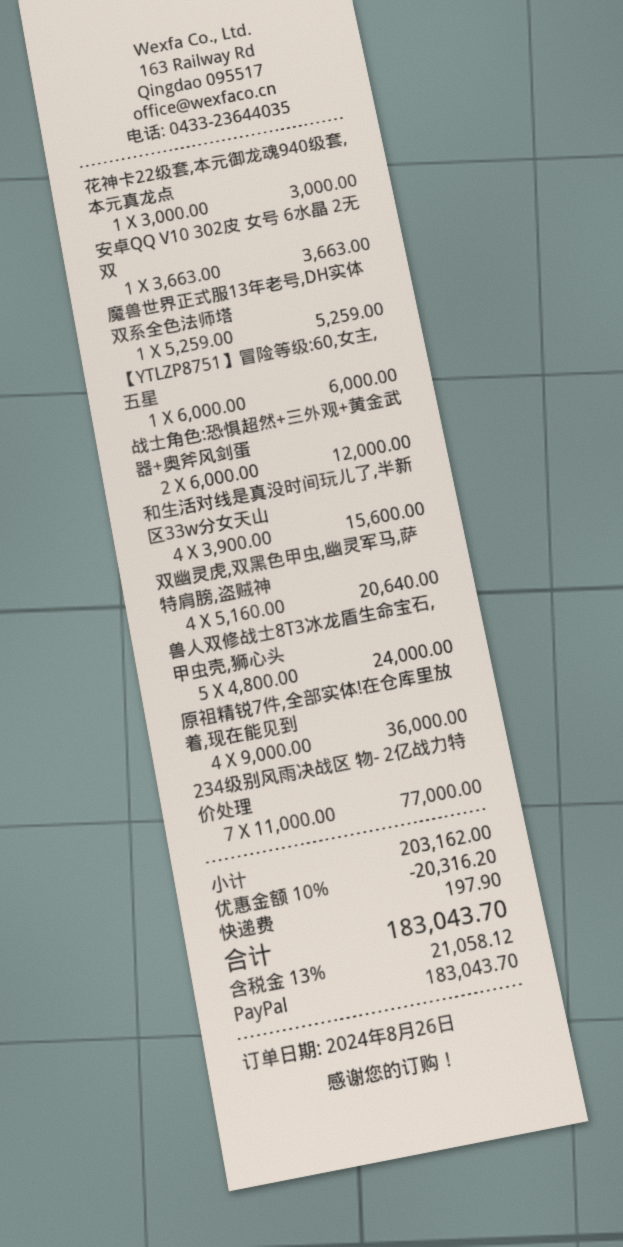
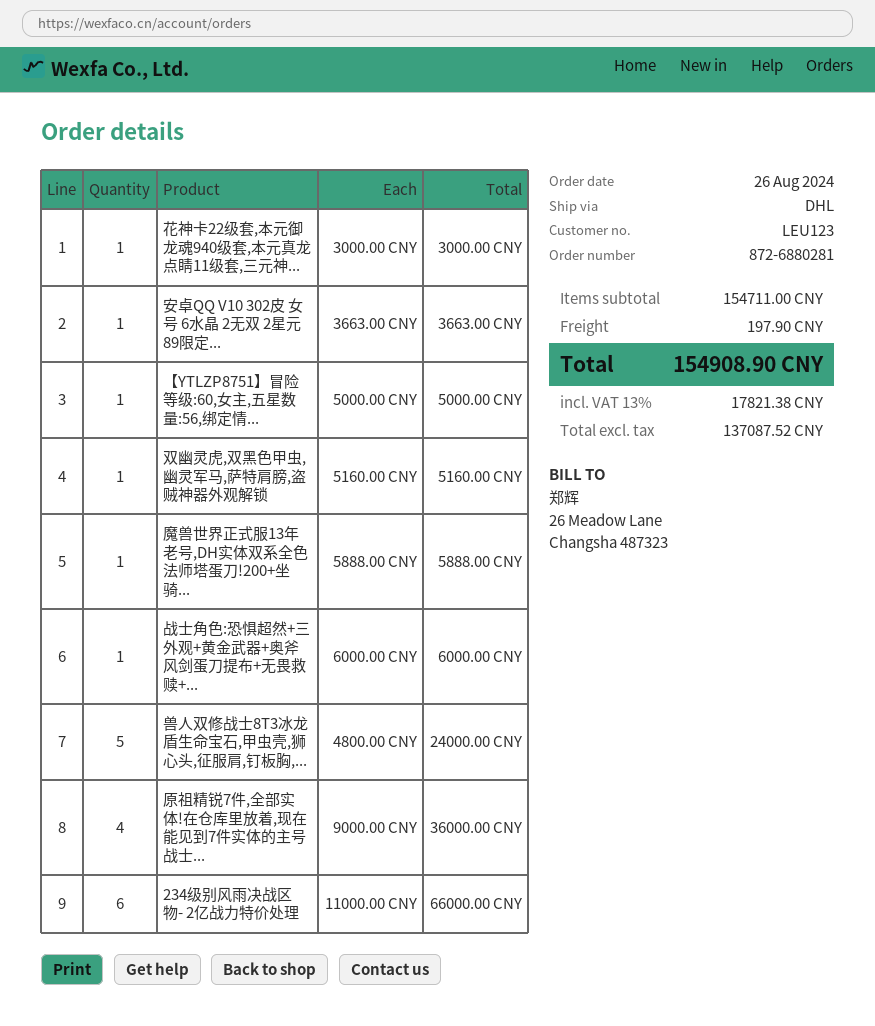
魔兽世界正式服13年老号,DH实体双系全色法师塔: 1 x 5259.00 = 5259.00 -> 1 x 5888.00 = 5888.00
【YTLZP8751】冒险等级:60,女主,五星: 1 x 6000.00 = 6000.00 -> 1 x 5000.00 = 5000.00
战士角色:恐惧超然+三外观+黄金武器+奥斧风剑蛋: 2 x 6000.00 = 12000.00 -> 1 x 6000.00 = 6000.00
和生活对线是真没时间玩儿了,半新区33w分女天山: 4 x 3900.00 = 15600.00 -> none
双幽灵虎,双黑色甲虫,幽灵军马,萨特肩膀,盗贼神: 4 x 5160.00 = 20640.00 -> 1 x 5160.00 = 5160.00
234级别风雨决战区 物- 2亿战力特价处理: 7 x 11000.00 = 77000.00 -> 6 x 11000.00 = 66000.00
subtotal: 203162.00 -> 154711.00
discount: 10% = 20316.20 -> none
tax: 13% = 21058.12 -> 13% = 17821.38
total: 183043.70 -> 154908.90

